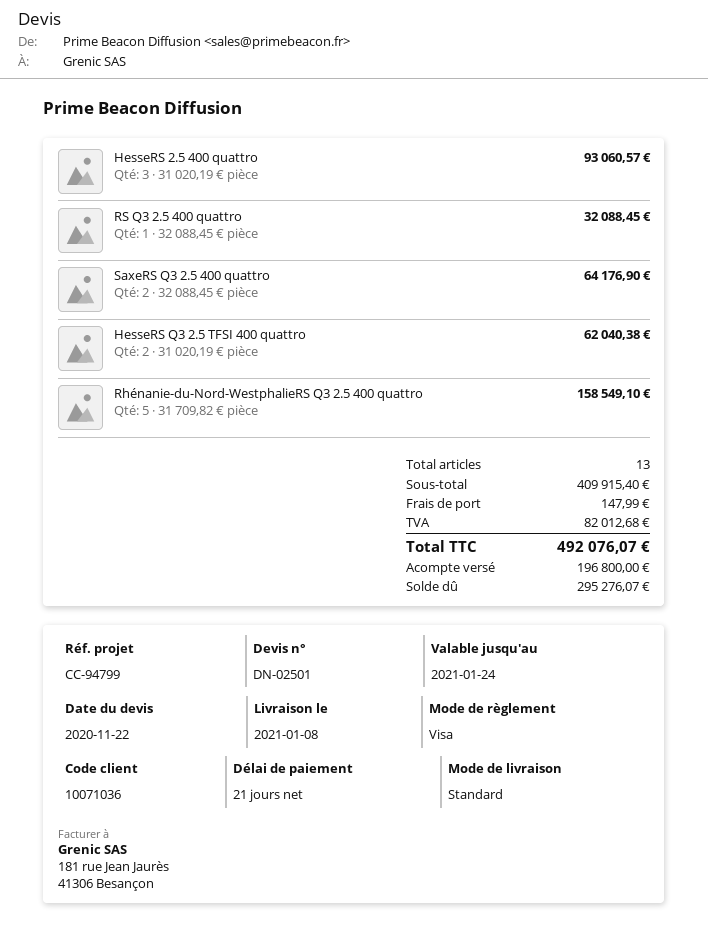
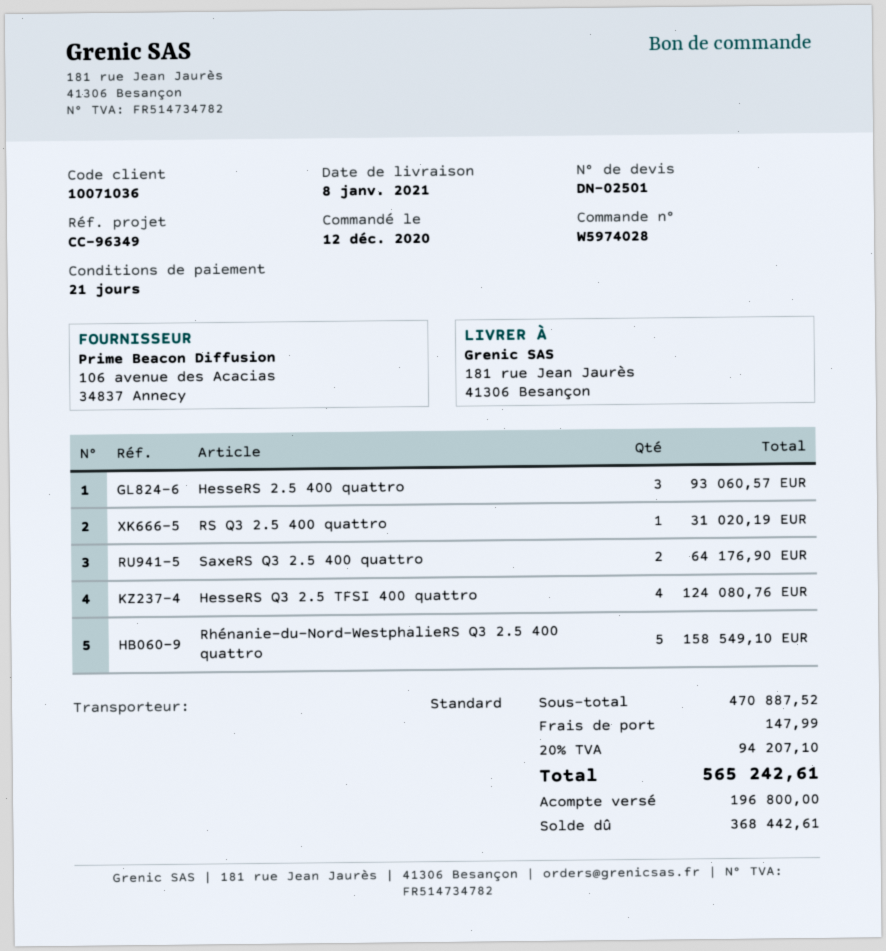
reference: CC-94799 -> CC-96349
RS Q3 2.5 400 quattro: 1 for 32088.45 -> 1 for 31020.19
HesseRS Q3 2.5 TFSI 400 quattro: 2 for 62040.38 -> 4 for 124080.76
subtotal: 409915.40 -> 470887.52
tax: 82012.68 -> 94207.10
total: 492076.07 -> 565242.61
balance: 295276.07 -> 368442.61

